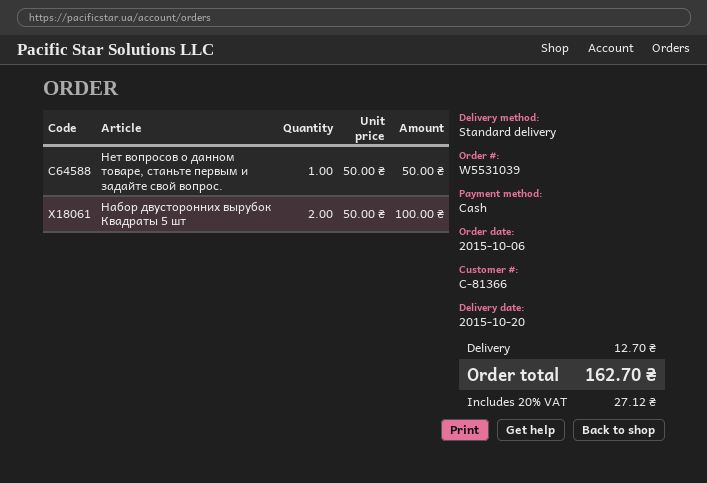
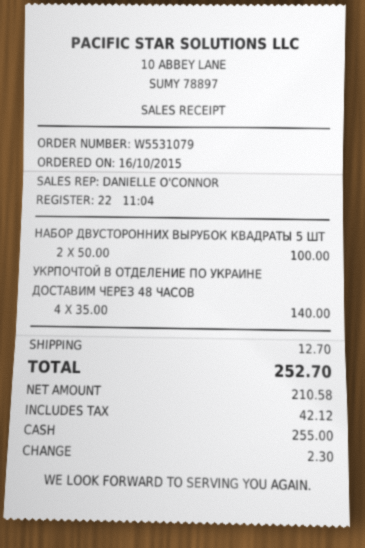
order number: W5531039 -> W5531079
order date: 2015-10-06 -> 2015-10-16
Нет вопросов о данном товаре, станьте первым и задайте свой вопрос.: 1 x 50.00 = 50.00 -> none
УКРПОЧТОЙ В ОТДЕЛЕНИЕ ПО УКРАИНЕ ДОСТАВИМ ЧЕРЕЗ 48 ЧАСОВ: none -> 4 x 35.00 = 140.00
tax: 27.12 -> 42.12
total: 162.70 -> 252.70

